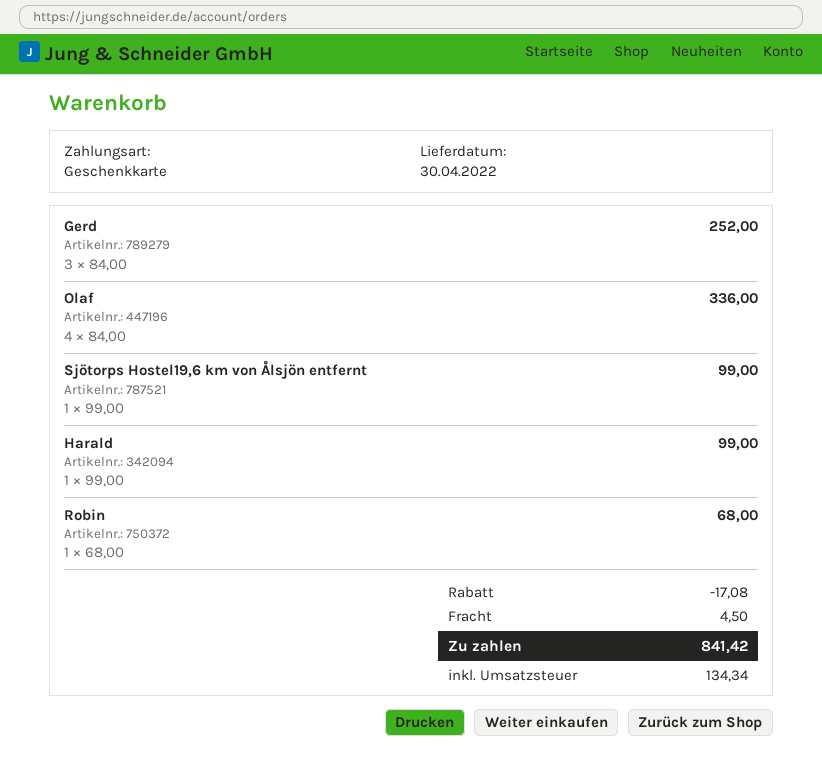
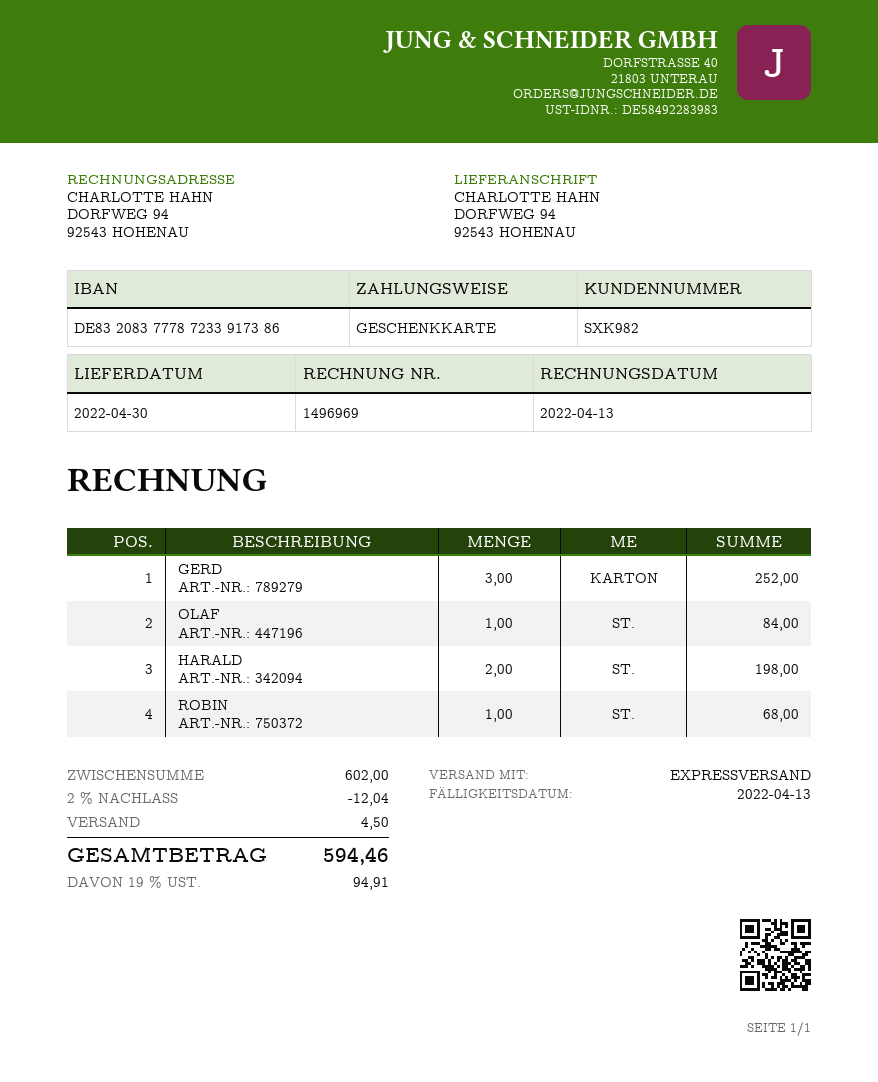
Olaf: 4 for 336.00 -> 1 for 84.00
Sjötorps Hostel19,6 km von Ålsjön entfernt: 1 for 99.00 -> none
Harald: 1 for 99.00 -> 2 for 198.00
discount: 17.08 -> 12.04
tax: 134.34 -> 94.91
total: 841.42 -> 594.46

